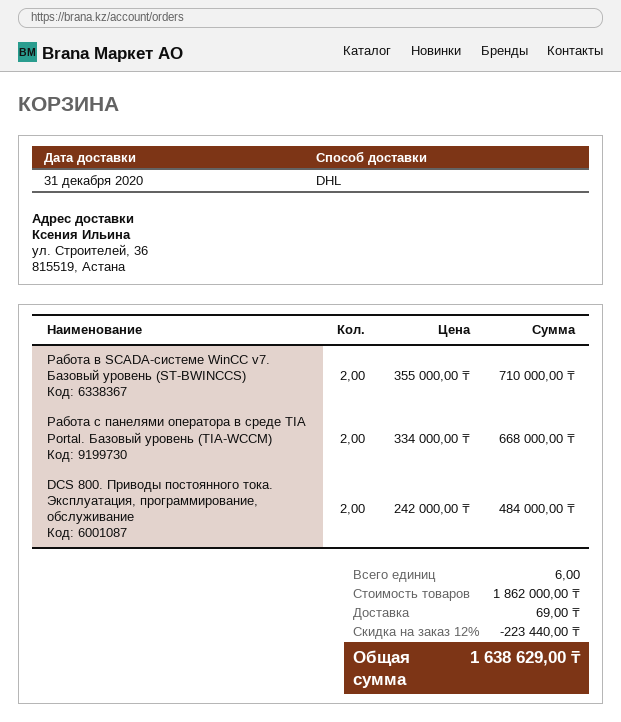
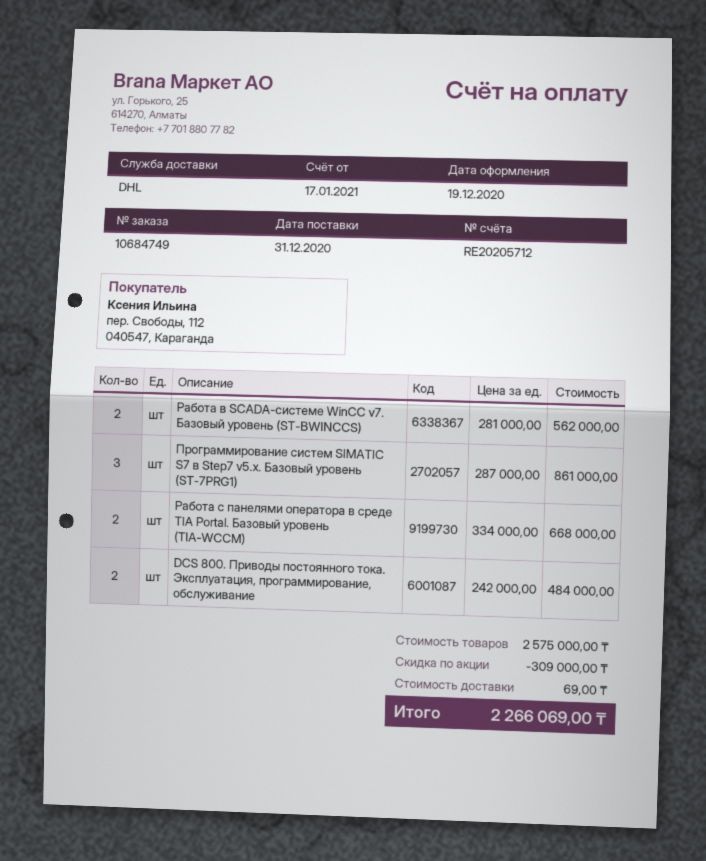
Работа в SCADA-системе WinCC v7. Базовый уровень (ST-BWINCCS): 2 x 355000.00 = 710000.00 -> 2 x 281000.00 = 562000.00
Программирование систем SIMATIC S7 в Step7 v5.x. Базовый уровень (ST-7PRG1): none -> 3 x 287000.00 = 861000.00
subtotal: 1862000.00 -> 2575000.00
discount: 223440.00 -> 309000.00
total: 1638629.00 -> 2266069.00

